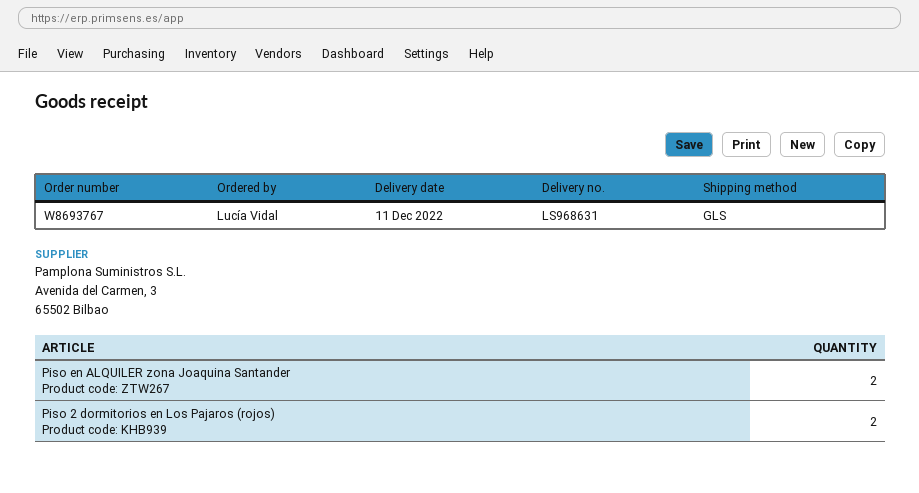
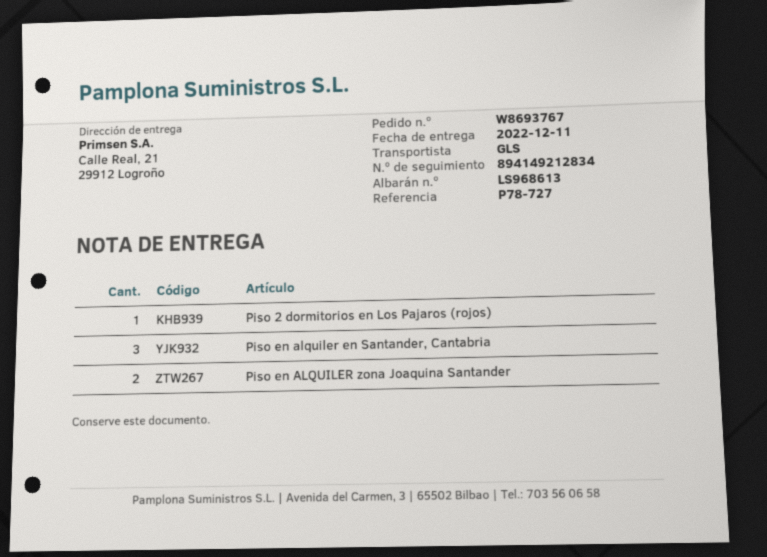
delivery note number: LS968631 -> LS968613
Piso 2 dormitorios en Los Pajaros (rojos): 2 -> 1
Piso en alquiler en Santander, Cantabria: none -> 3

